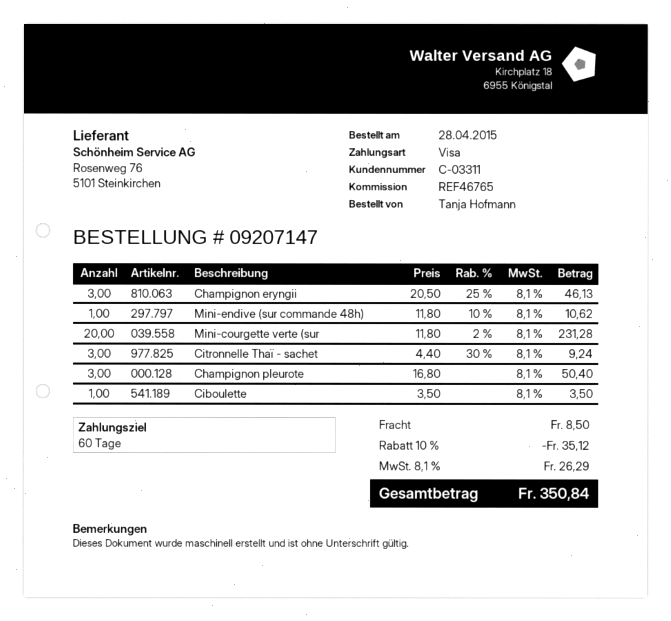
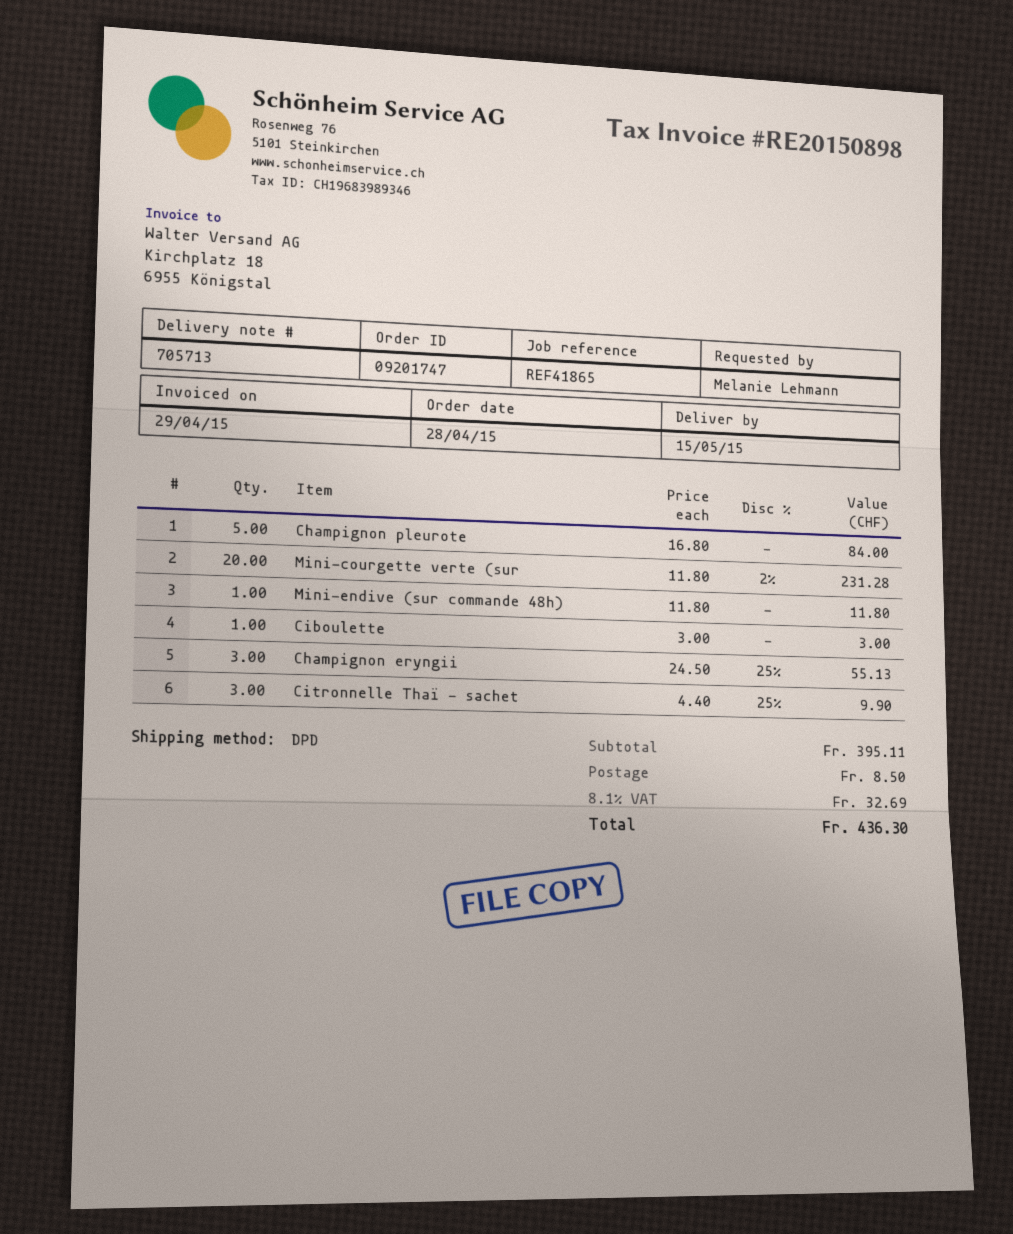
order number: 09207147 -> 09201747
reference: REF46765 -> REF41865
ordered by: Tanja Hofmann -> Melanie Lehmann
Champignon eryngii: 3 x 20.50 - 25% = 46.13 -> 3 x 24.50 - 25% = 55.13
Mini-endive (sur commande 48h): 1 x 11.80 - 10% = 10.62 -> 1 x 11.80 = 11.80
Citronnelle Thaï - sachet: 3 x 4.40 - 30% = 9.24 -> 3 x 4.40 - 25% = 9.90
Champignon pleurote: 3 x 16.80 = 50.40 -> 5 x 16.80 = 84.00
Ciboulette: 1 x 3.50 = 3.50 -> 1 x 3.00 = 3.00
discount: 10% = 35.12 -> none
tax: 8.1% = 26.29 -> 8.1% = 32.69
total: 350.84 -> 436.30

